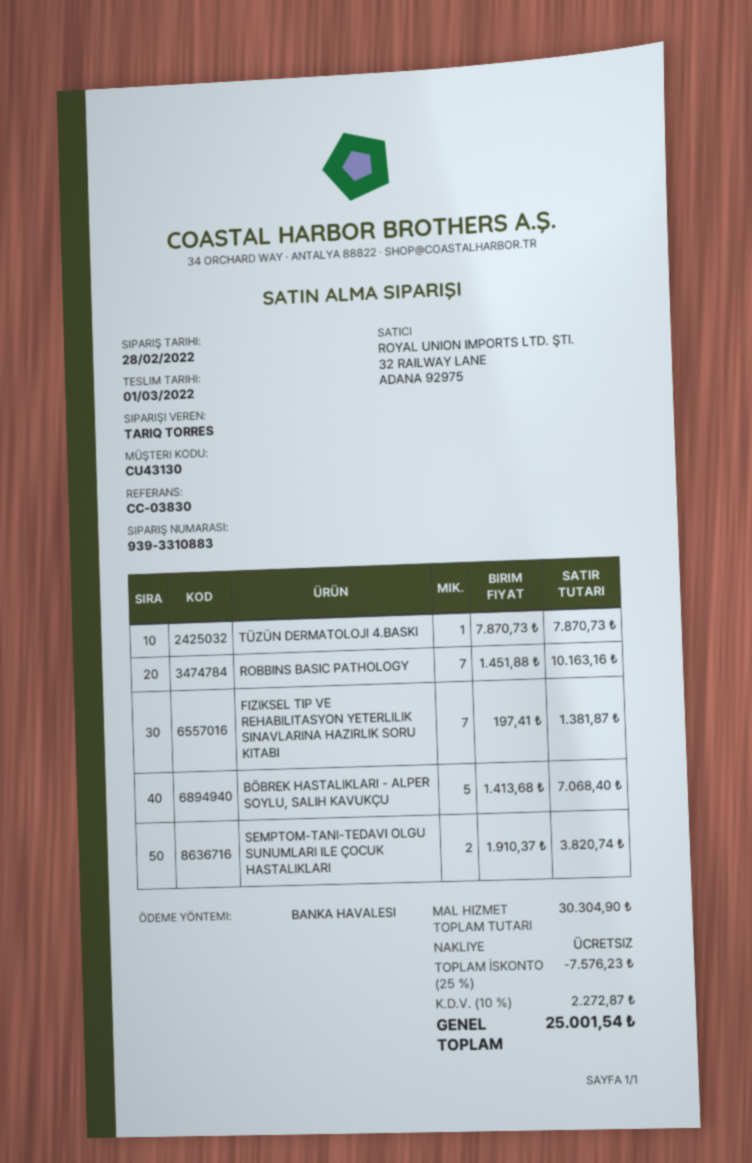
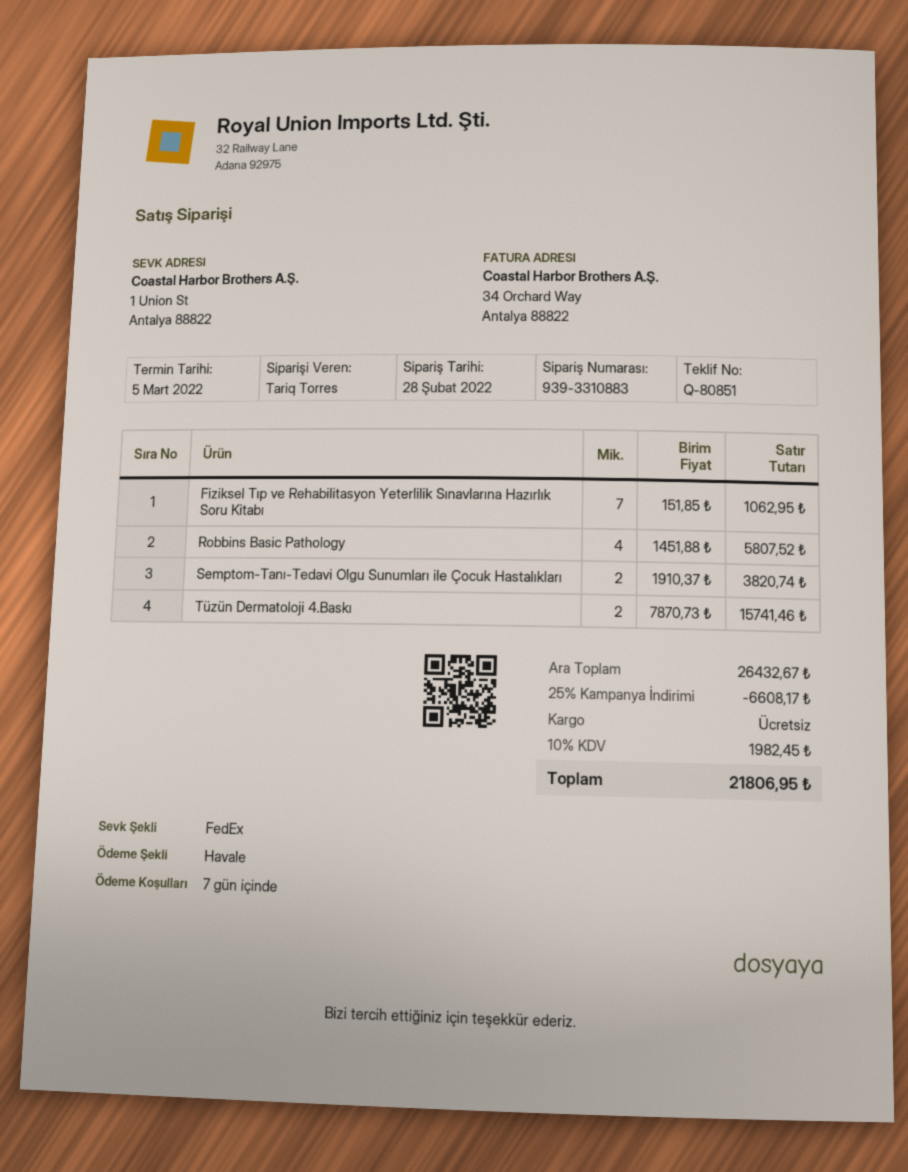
delivery date: 2022-03-01 -> 2022-03-05
TÜZÜN DERMATOLOJI 4.BASKI: 1 x 7870.73 = 7870.73 -> 2 x 7870.73 = 15741.46
ROBBINS BASIC PATHOLOGY: 7 x 1451.88 = 10163.16 -> 4 x 1451.88 = 5807.52
FIZIKSEL TIP VE REHABILITASYON YETERLILIK SINAVLARINA HAZIRLIK SORU KITABI: 7 x 197.41 = 1381.87 -> 7 x 151.85 = 1062.95
BÖBREK HASTALIKLARI - ALPER SOYLU, SALIH KAVUKÇU: 5 x 1413.68 = 7068.40 -> none
subtotal: 30304.90 -> 26432.67
discount: 25% = 7576.23 -> 25% = 6608.17
tax: 10% = 2272.87 -> 10% = 1982.45
total: 25001.54 -> 21806.95

